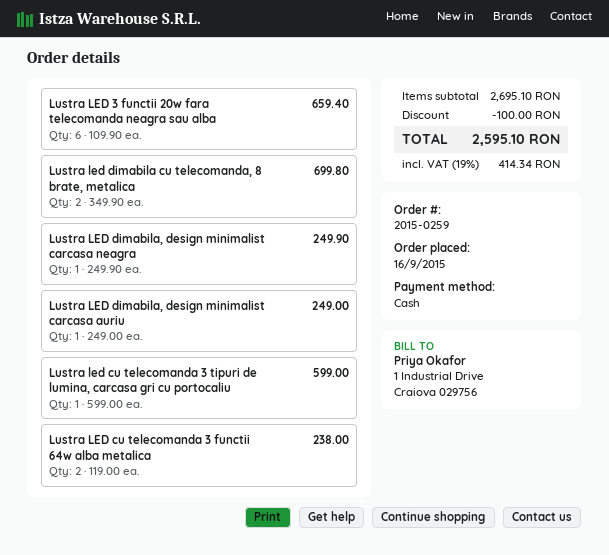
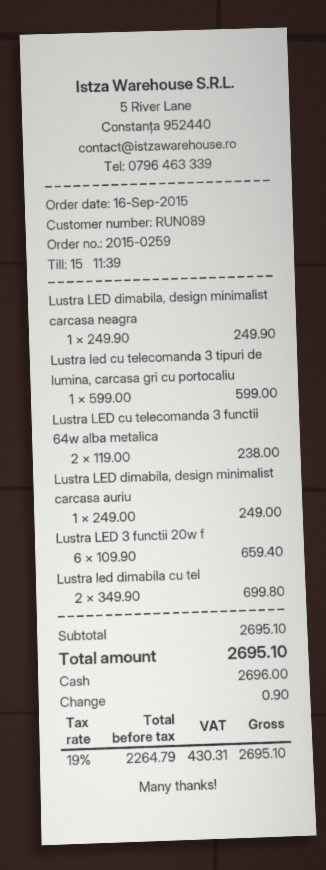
discount: 100.00 -> none
tax: 19% = 414.34 -> 19% = 430.31
total: 2595.10 -> 2695.10

